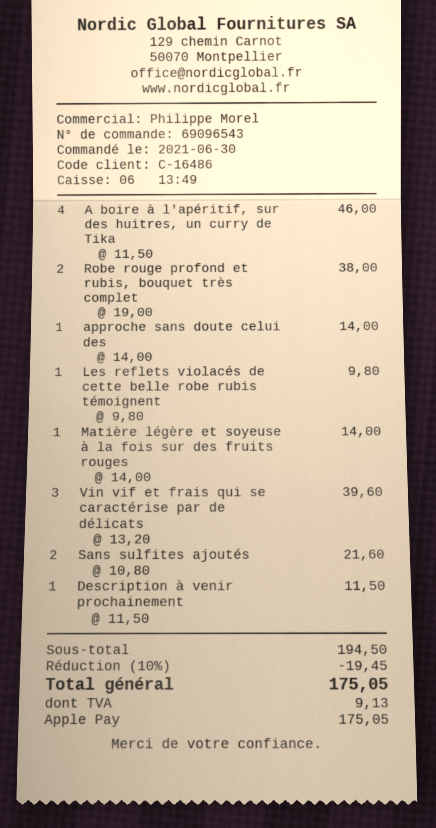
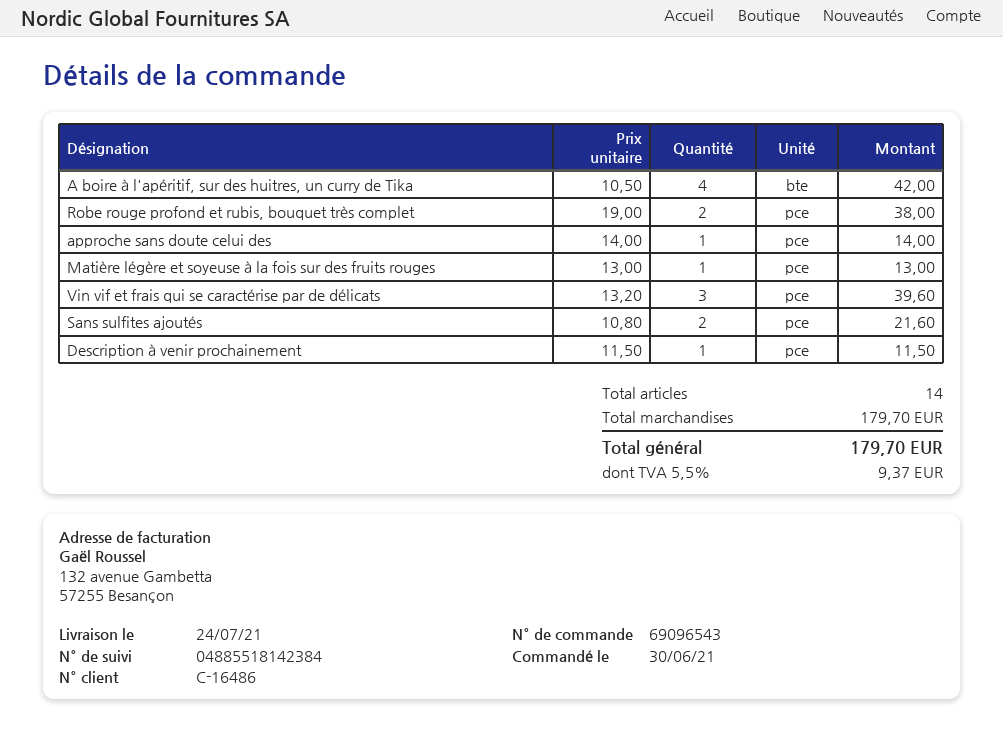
A boire à l'apéritif, sur des huitres, un curry de Tika: 4 x 11.50 = 46.00 -> 4 x 10.50 = 42.00
Les reflets violacés de cette belle robe rubis témoignent: 1 x 9.80 = 9.80 -> none
Matière légère et soyeuse à la fois sur des fruits rouges: 1 x 14.00 = 14.00 -> 1 x 13.00 = 13.00
subtotal: 194.50 -> 179.70
discount: 10% = 19.45 -> none
tax: 9.13 -> 9.37
total: 175.05 -> 179.70

